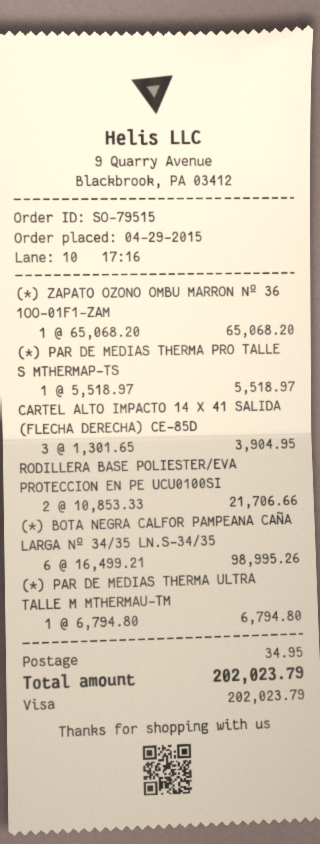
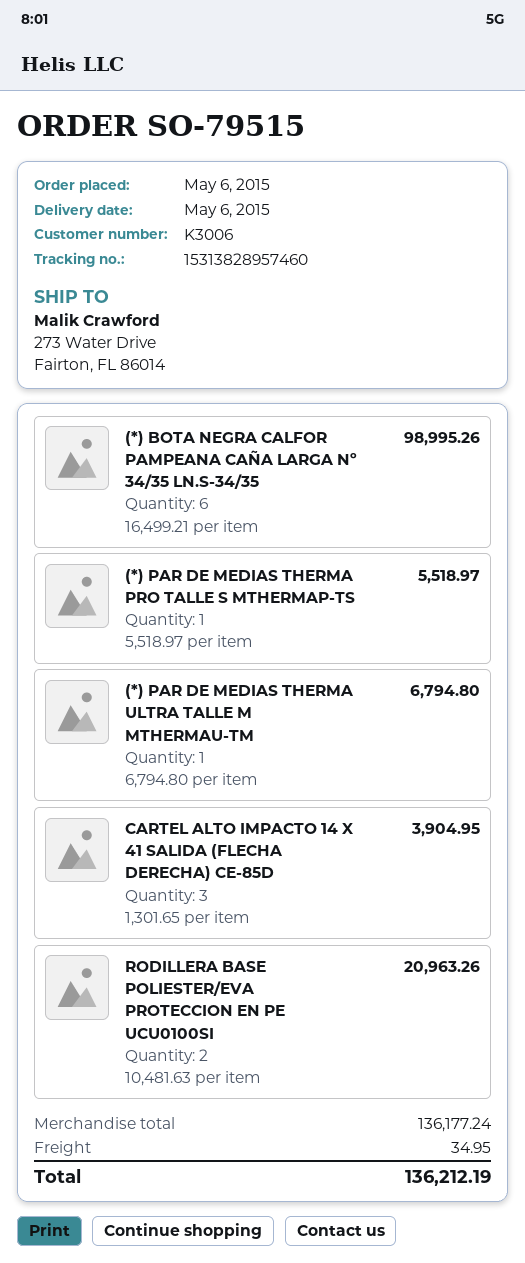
order date: 2015-04-29 -> 2015-05-06
(*) ZAPATO OZONO OMBU MARRON Nº 36 1OO-01F1-ZAM: 1 x 65068.20 = 65068.20 -> none
RODILLERA BASE POLIESTER/EVA PROTECCION EN PE UCU0100SI: 2 x 10853.33 = 21706.66 -> 2 x 10481.63 = 20963.26
total: 202023.79 -> 136212.19

